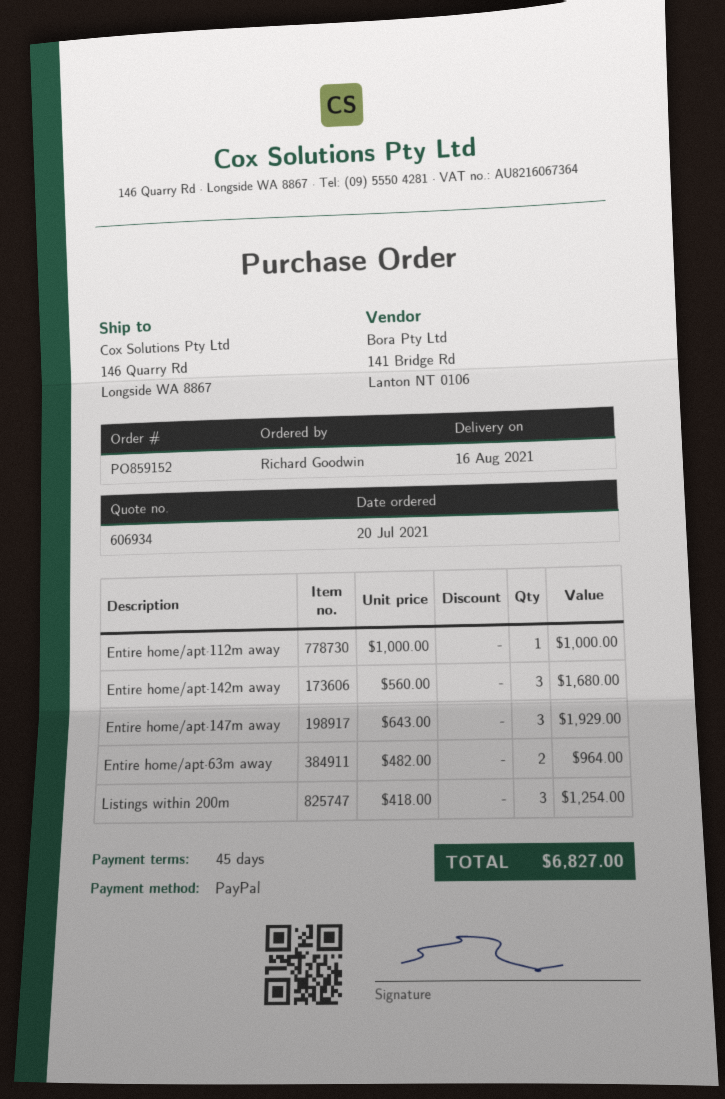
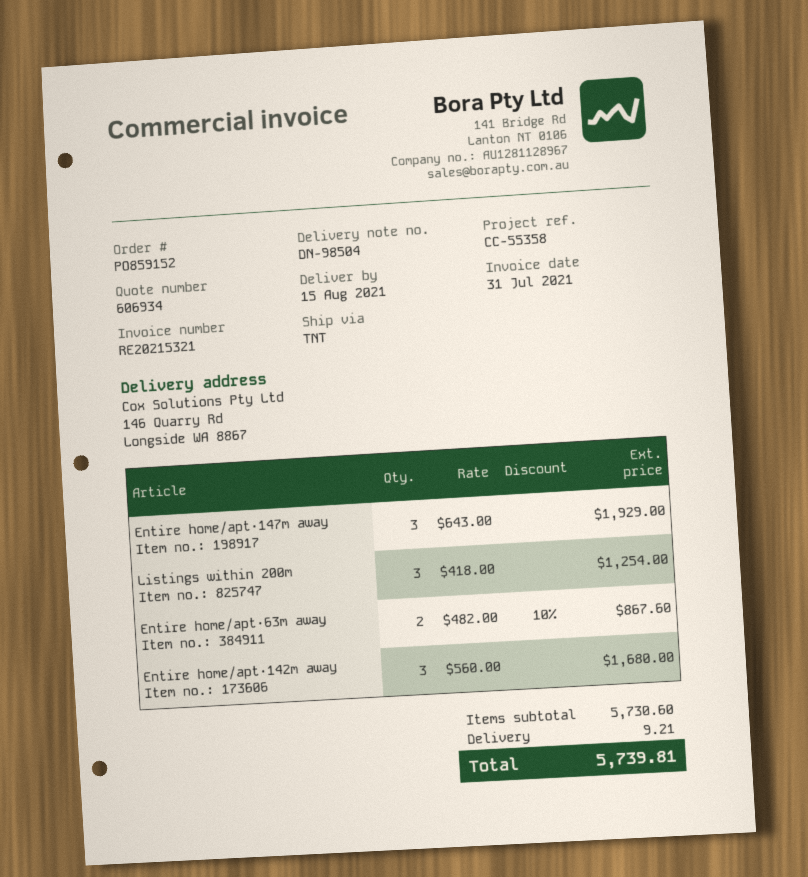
delivery date: 2021-08-16 -> 2021-08-15
Entire home/apt·112m away: 1 x 1000.00 = 1000.00 -> none
Entire home/apt·63m away: 2 x 482.00 = 964.00 -> 2 x 482.00 - 10% = 867.60
shipping: none -> 9.21
total: 6827.00 -> 5739.81

